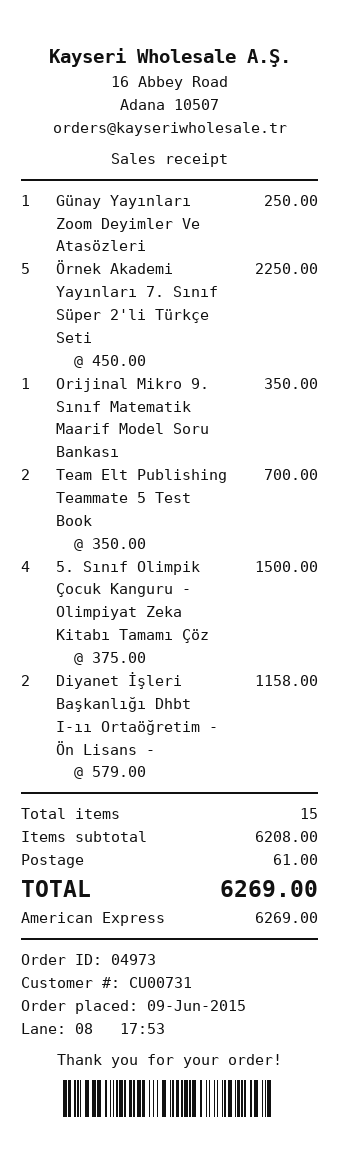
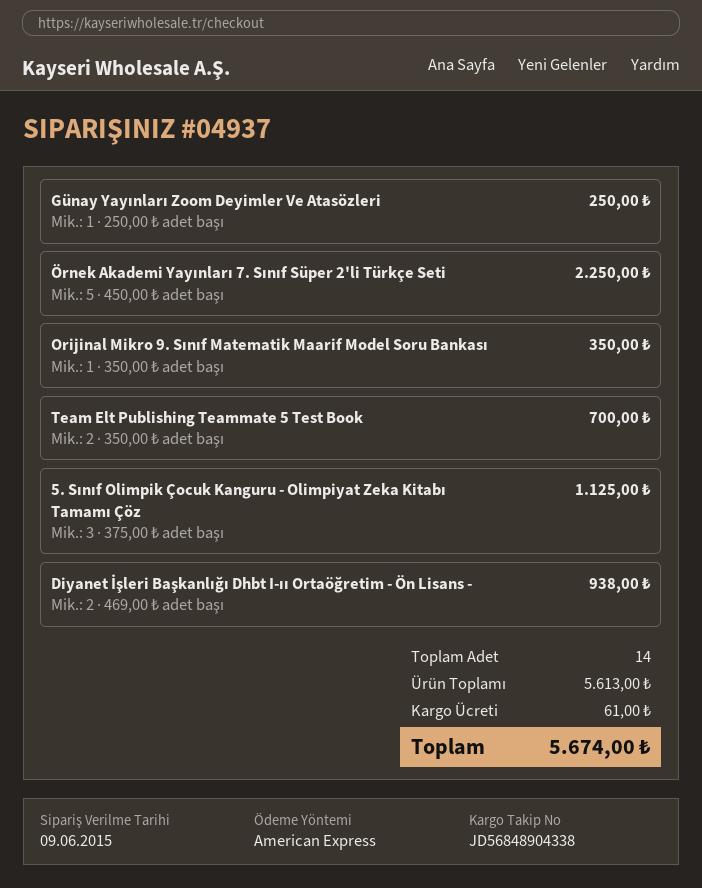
order number: 04973 -> 04937
5. Sınıf Olimpik Çocuk Kanguru - Olimpiyat Zeka Kitabı Tamamı Çöz: 4 x 375.00 = 1500.00 -> 3 x 375.00 = 1125.00
Diyanet İşleri Başkanlığı Dhbt I-ıı Ortaöğretim - Ön Lisans -: 2 x 579.00 = 1158.00 -> 2 x 469.00 = 938.00
total quantity: 15 -> 14
subtotal: 6208.00 -> 5613.00
total: 6269.00 -> 5674.00

